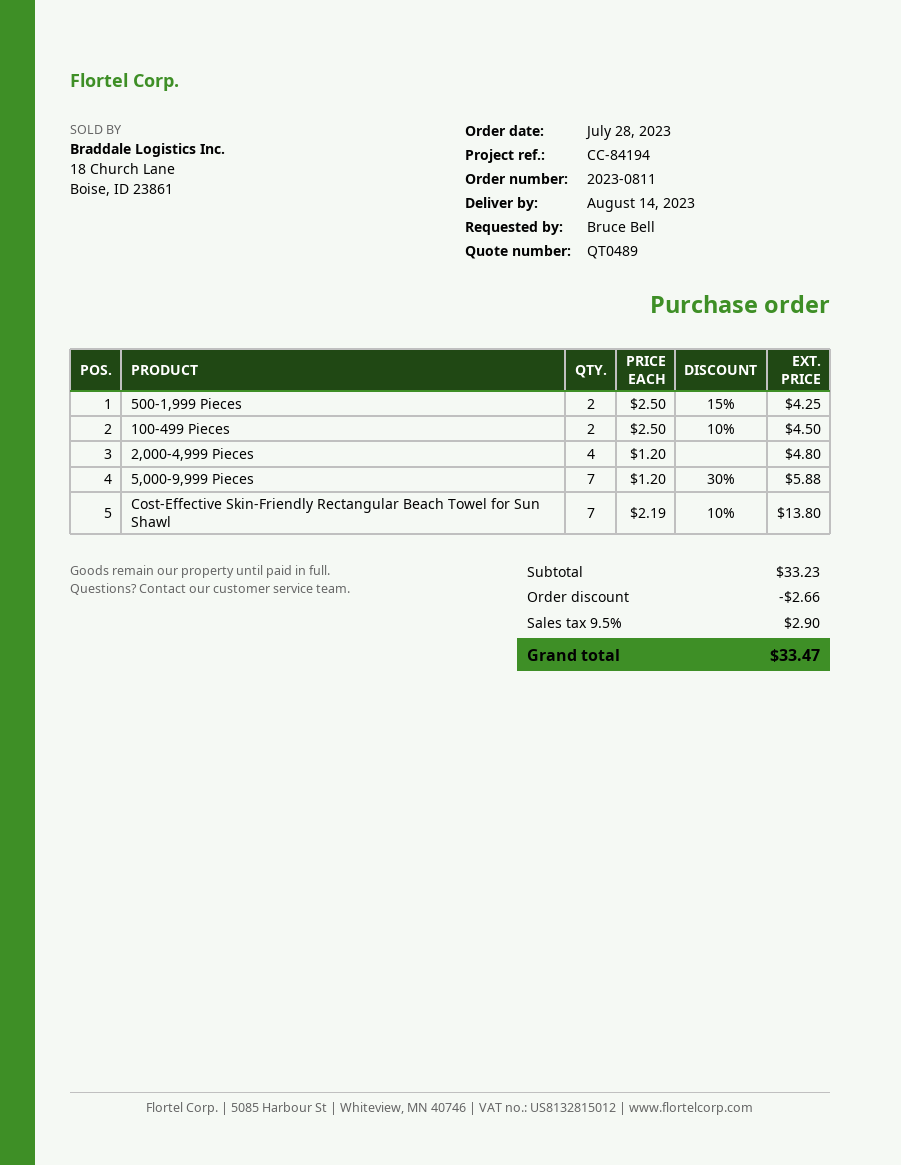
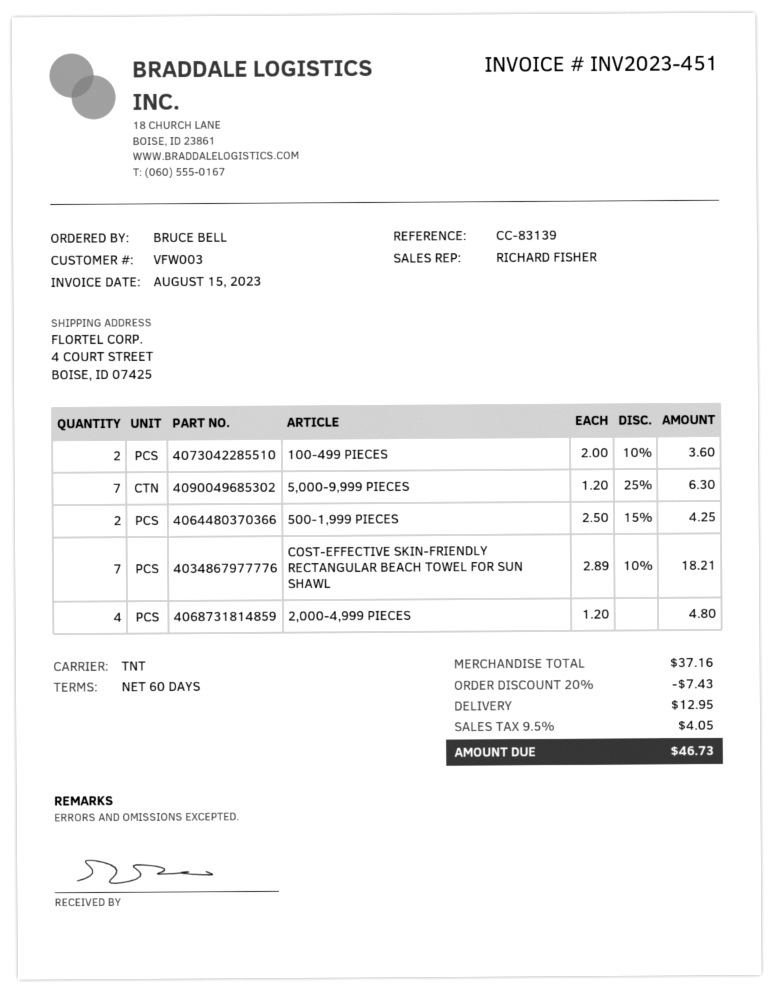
reference: CC-84194 -> CC-83139
100-499 Pieces: 2 x 2.50 - 10% = 4.50 -> 2 x 2.00 - 10% = 3.60
5,000-9,999 Pieces: 7 x 1.20 - 30% = 5.88 -> 7 x 1.20 - 25% = 6.30
Cost-Effective Skin-Friendly Rectangular Beach Towel for Sun Shawl: 7 x 2.19 - 10% = 13.80 -> 7 x 2.89 - 10% = 18.21
subtotal: 33.23 -> 37.16
discount: 2.66 -> 7.43
shipping: none -> 12.95
tax: 9.5% = 2.90 -> 9.5% = 4.05
total: 33.47 -> 46.73

